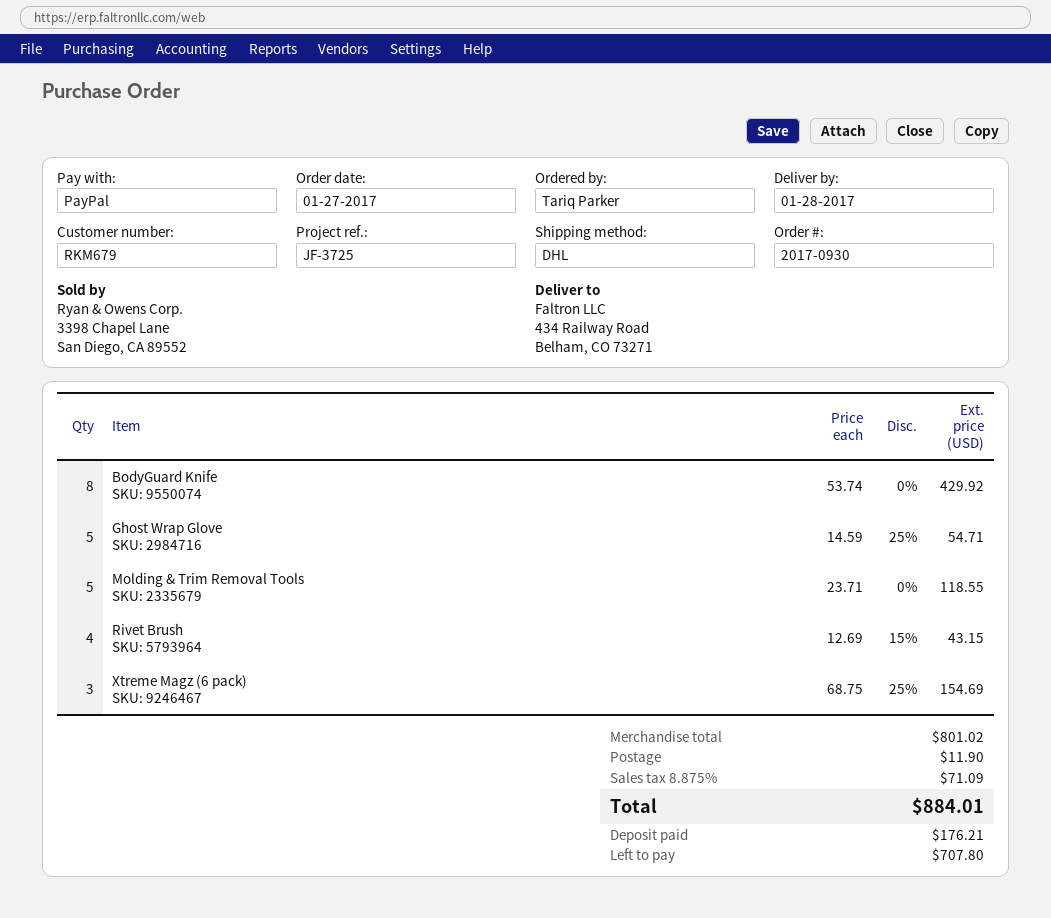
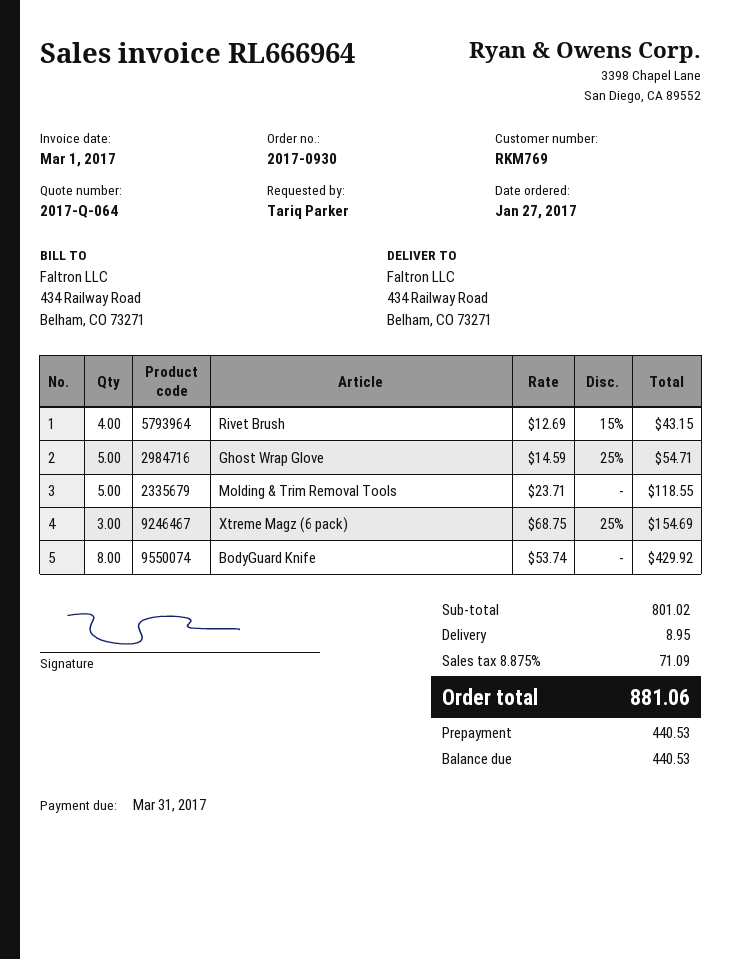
customer number: RKM679 -> RKM769
shipping: 11.90 -> 8.95
total: 884.01 -> 881.06
deposit: 176.21 -> 440.53
balance: 707.80 -> 440.53

